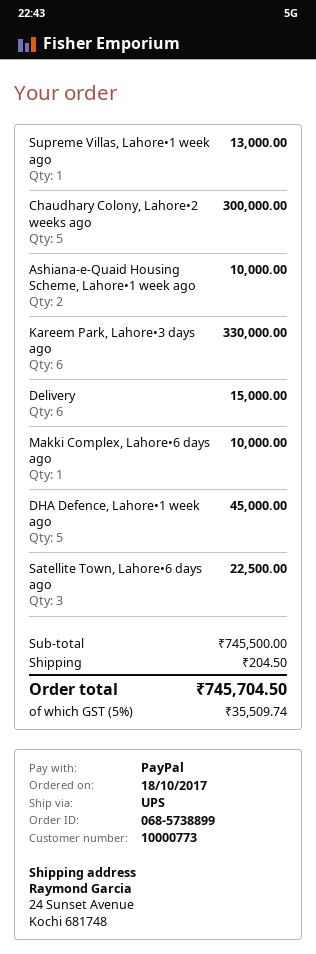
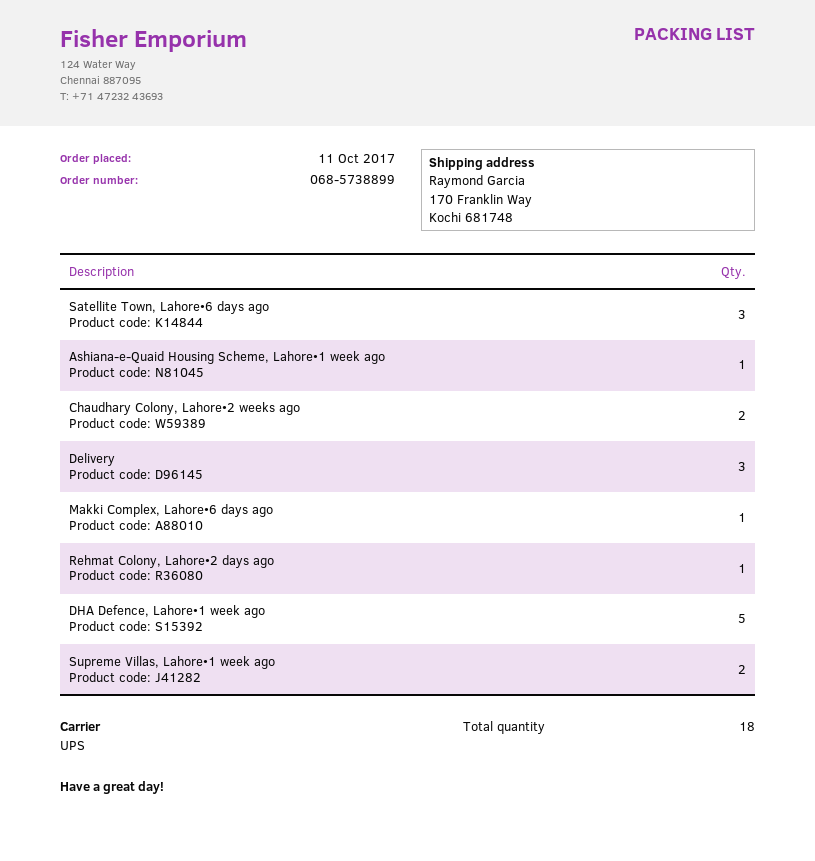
order date: 2017-10-18 -> 2017-10-11
ship to: 24 Sunset Avenue, Kochi 681748 -> 170 Franklin Way, Kochi 681748
Supreme Villas, Lahore•1 week ago: 1 -> 2
Chaudhary Colony, Lahore•2 weeks ago: 5 -> 2
Ashiana-e-Quaid Housing Scheme, Lahore•1 week ago: 2 -> 1
Kareem Park, Lahore•3 days ago: 6 -> none
Delivery: 6 -> 3
Rehmat Colony, Lahore•2 days ago: none -> 1

